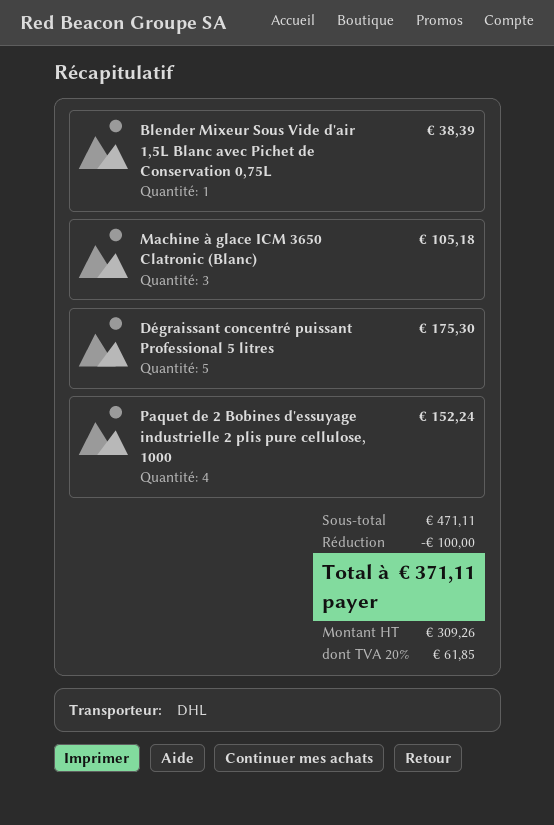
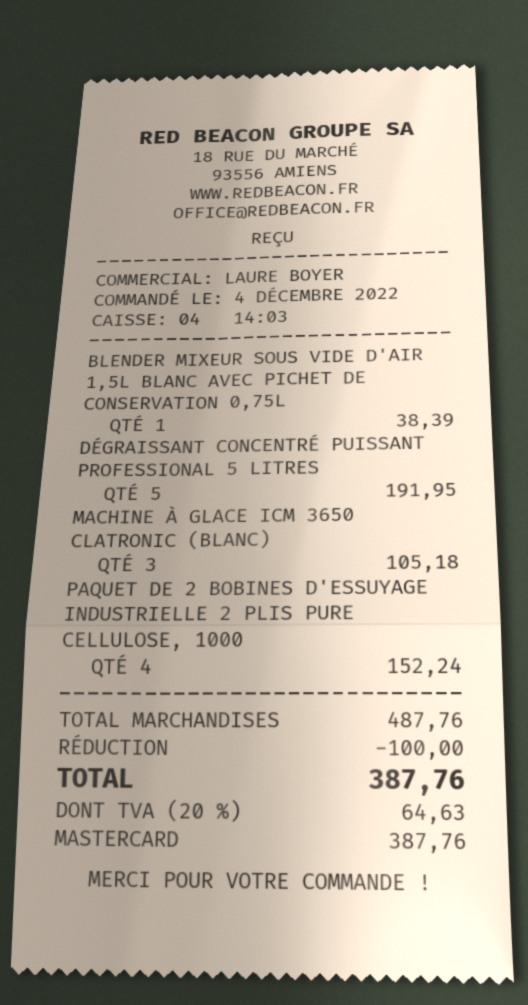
Dégraissant concentré puissant Professional 5 litres: 5 for 175.30 -> 5 for 191.95
subtotal: 471.11 -> 487.76
tax: 20% = 61.85 -> 20% = 64.63
total: 371.11 -> 387.76

